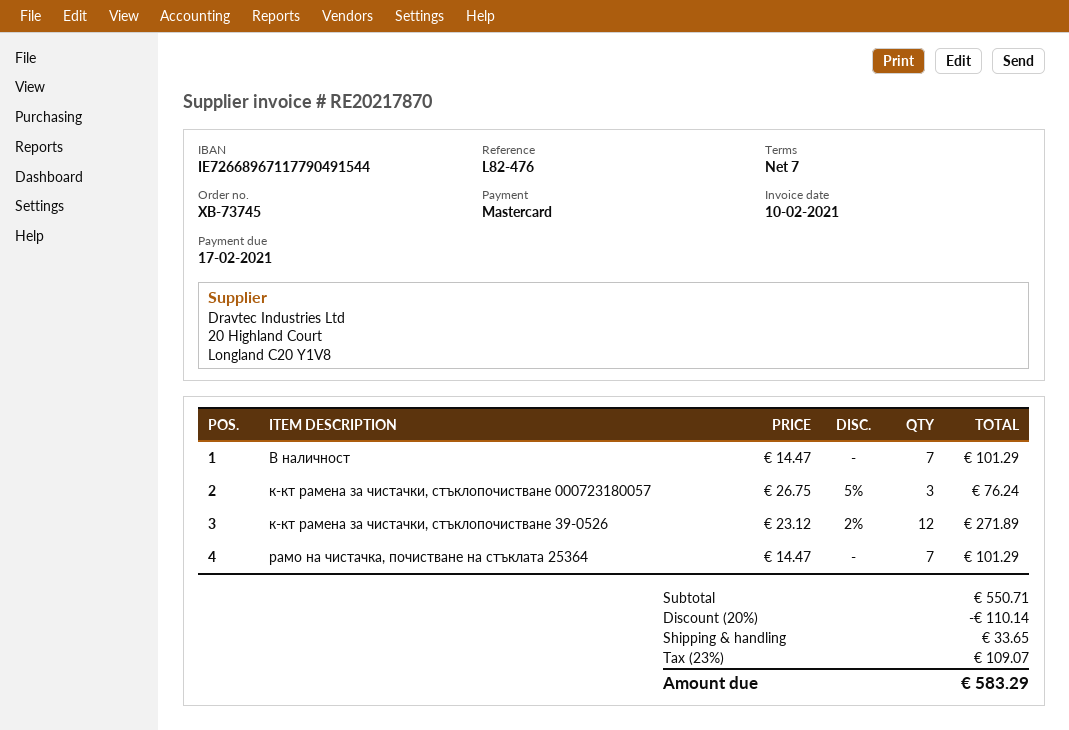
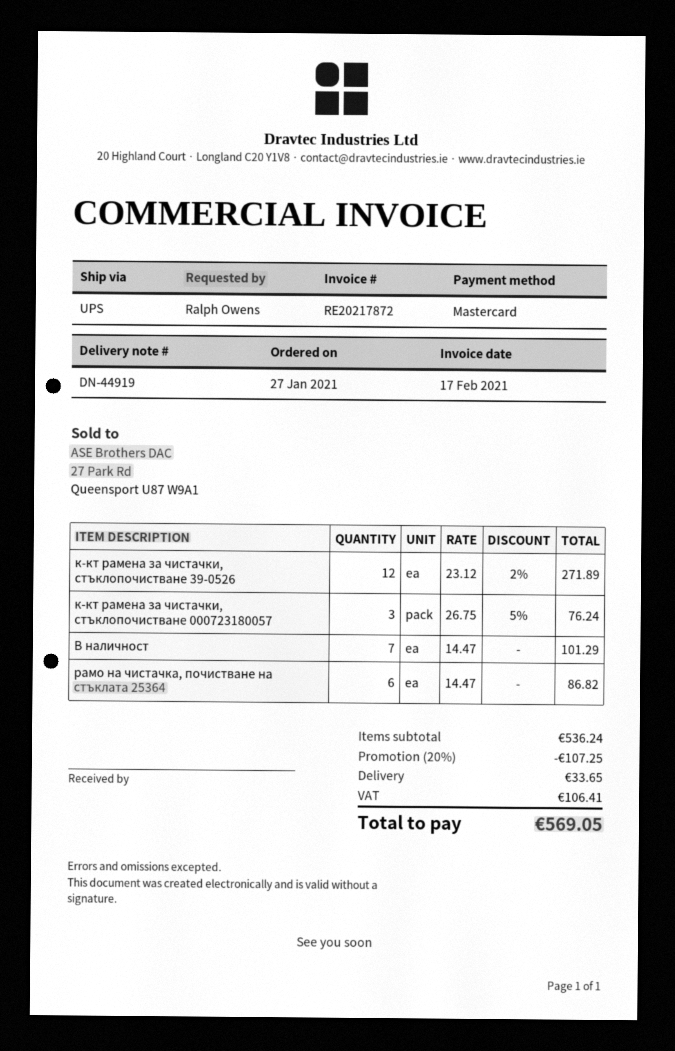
invoice number: RE20217870 -> RE20217872
invoice date: 2021-02-10 -> 2021-02-17
рамо на чистачка, почистване на стъклата 25364: 7 x 14.47 = 101.29 -> 6 x 14.47 = 86.82
subtotal: 550.71 -> 536.24
discount: 20% = 110.14 -> 20% = 107.25
tax: 109.07 -> 106.41
total: 583.29 -> 569.05

